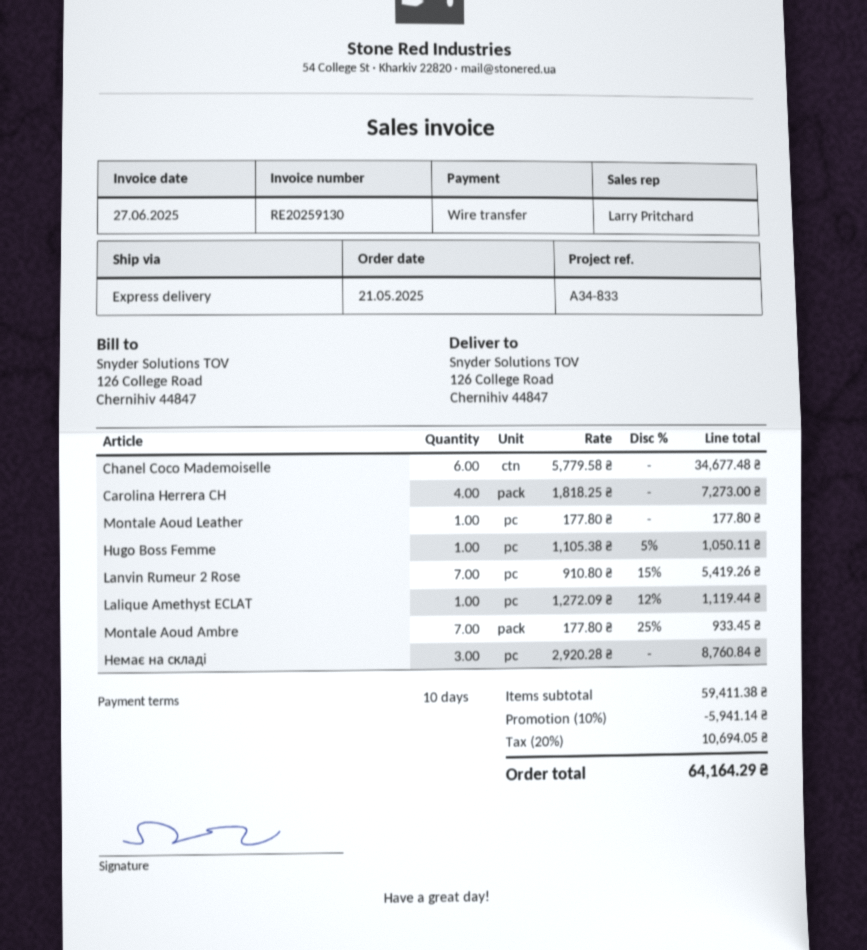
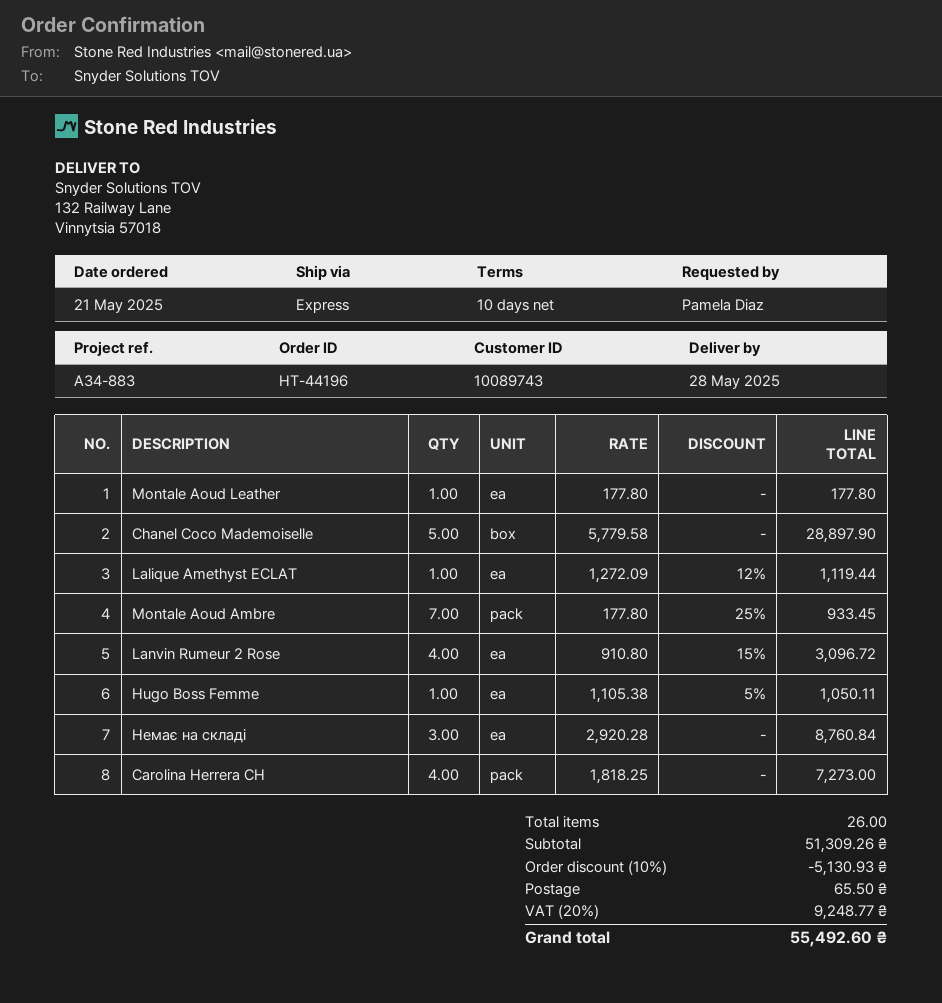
reference: A34-833 -> A34-883
ship to: 126 College Road, Chernihiv 44847 -> 132 Railway Lane, Vinnytsia 57018
Chanel Coco Mademoiselle: 6 x 5779.58 = 34677.48 -> 5 x 5779.58 = 28897.90
Lanvin Rumeur 2 Rose: 7 x 910.80 - 15% = 5419.26 -> 4 x 910.80 - 15% = 3096.72
subtotal: 59411.38 -> 51309.26
discount: 10% = 5941.14 -> 10% = 5130.93
shipping: none -> 65.50
tax: 20% = 10694.05 -> 20% = 9248.77
total: 64164.29 -> 55492.60

